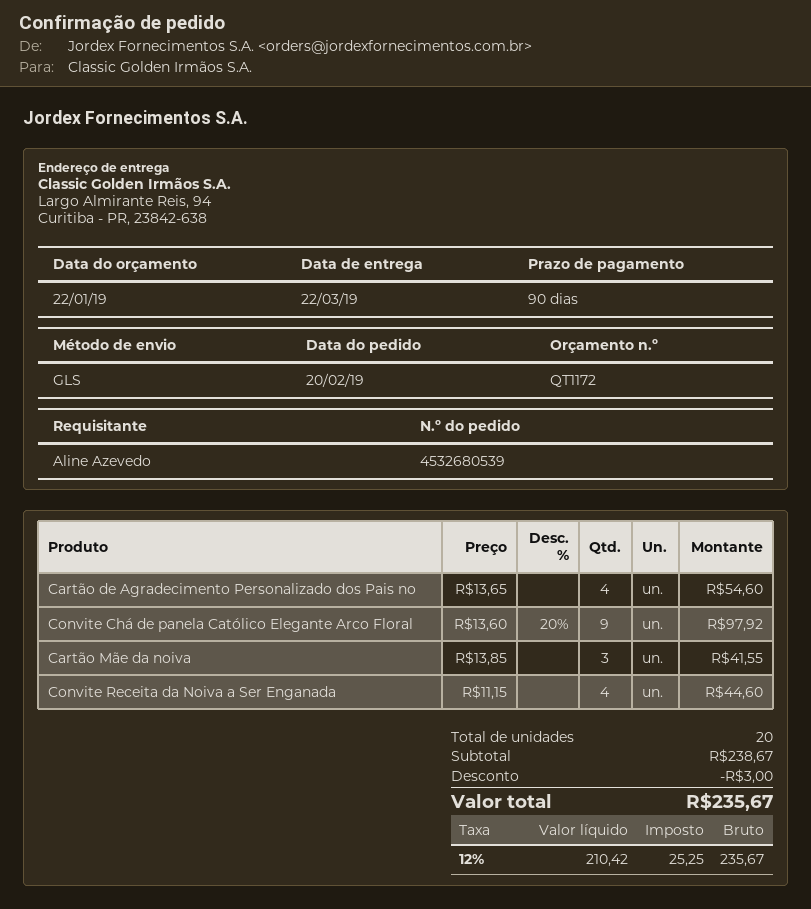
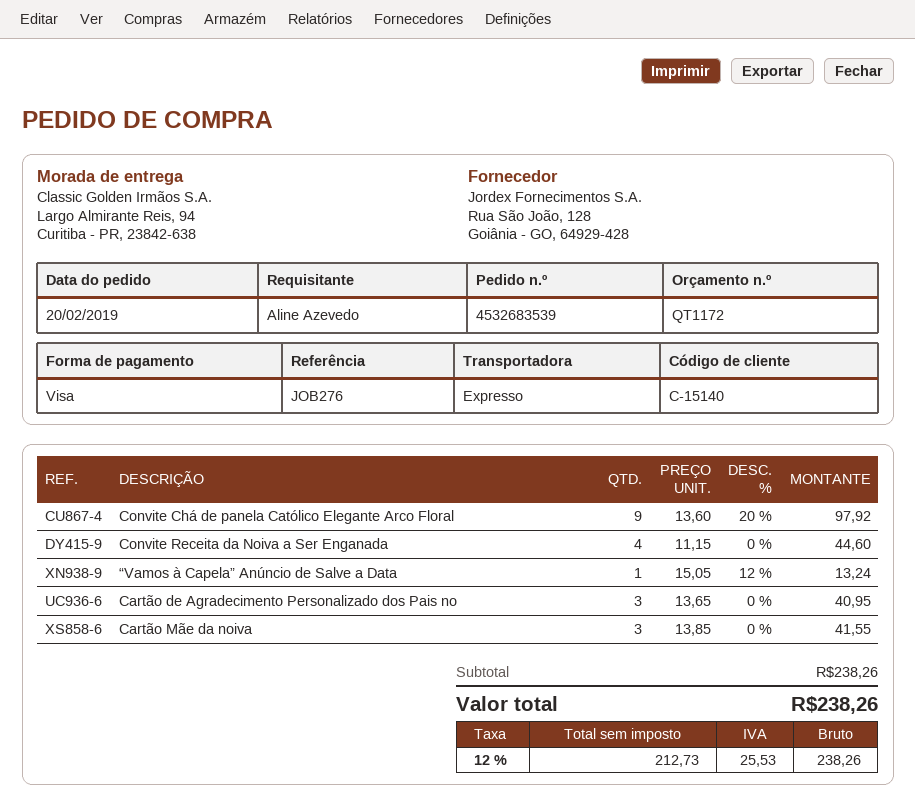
order number: 4532680539 -> 4532683539
shipping method: GLS -> express
Cartão de Agradecimento Personalizado dos Pais no: 4 x 13.65 = 54.60 -> 3 x 13.65 = 40.95
“Vamos à Capela” Anúncio de Salve a Data: none -> 1 x 15.05 - 12% = 13.24
subtotal: 238.67 -> 238.26
discount: 3.00 -> none
net: 210.42 -> 212.73
tax: 12% = 25.25 -> 12% = 25.53
total: 235.67 -> 238.26

